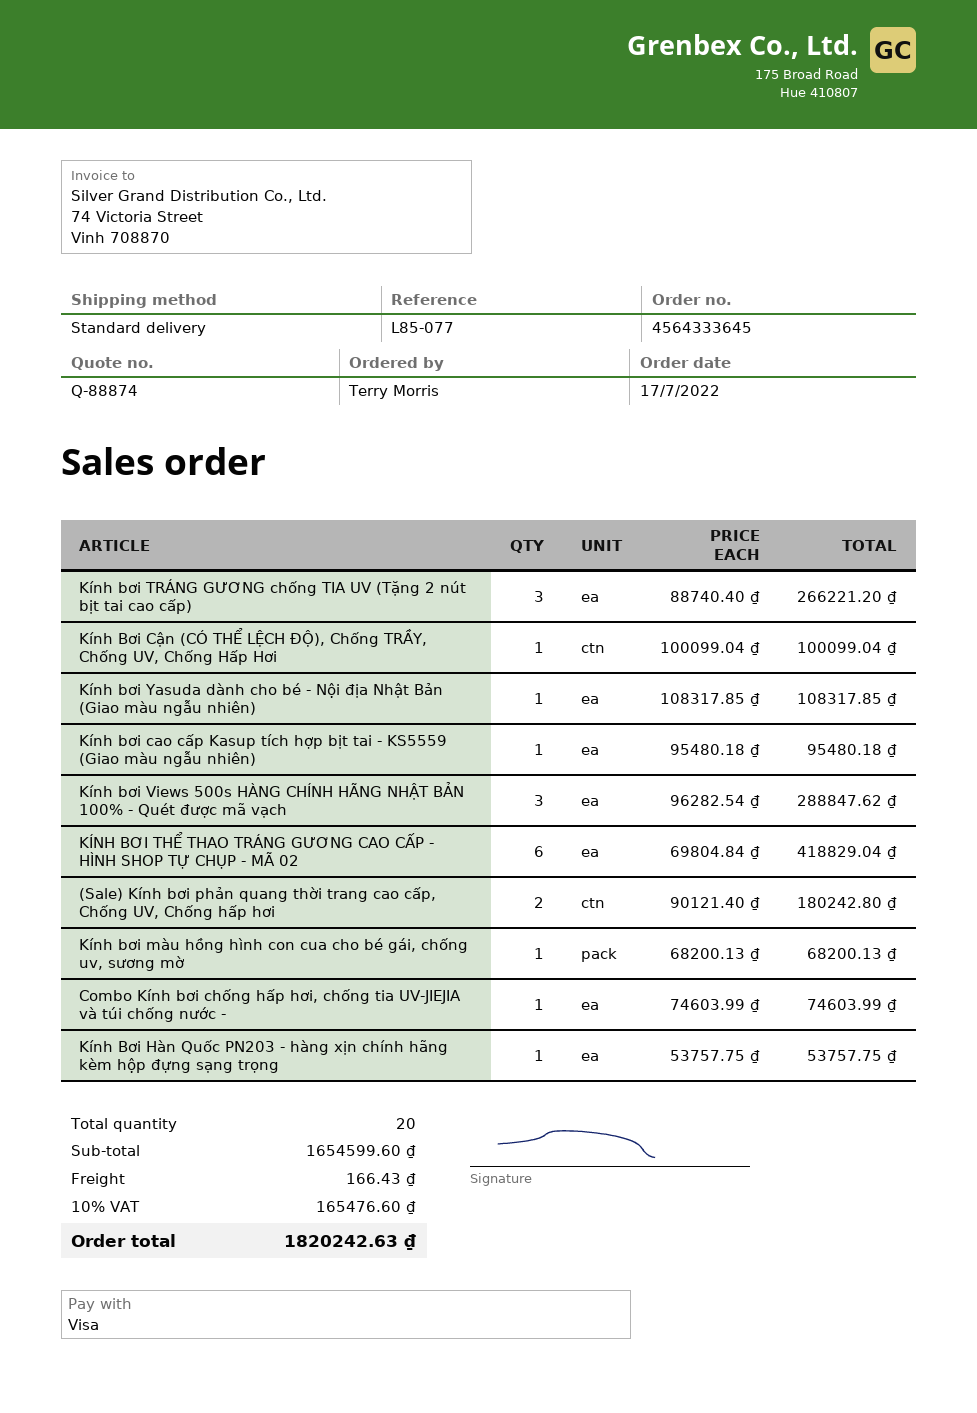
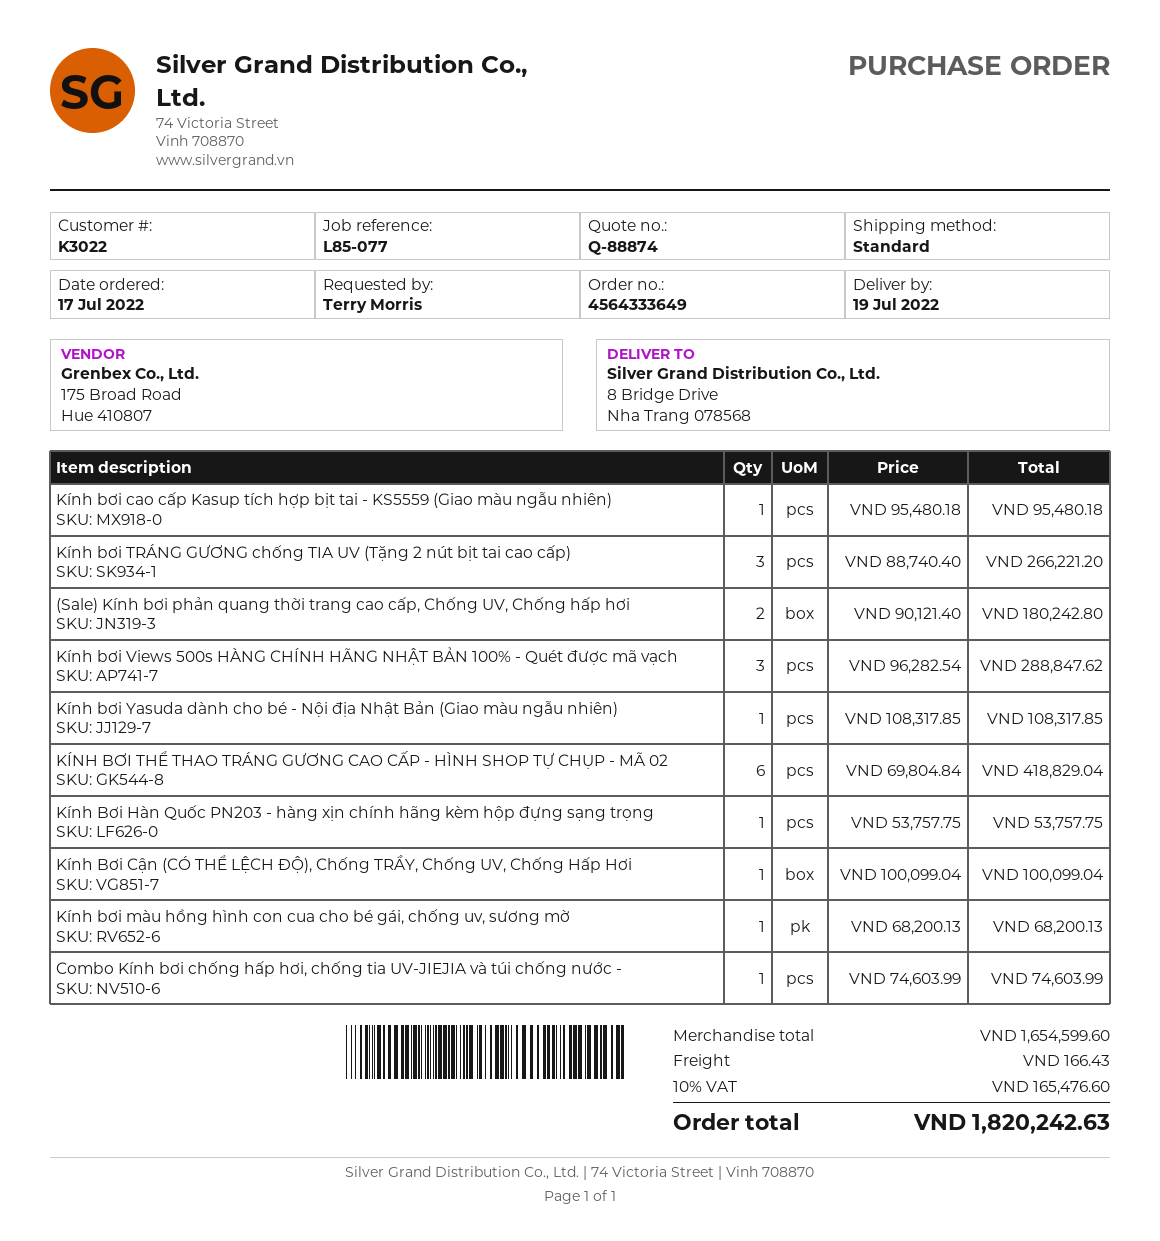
order number: 4564333645 -> 4564333649

